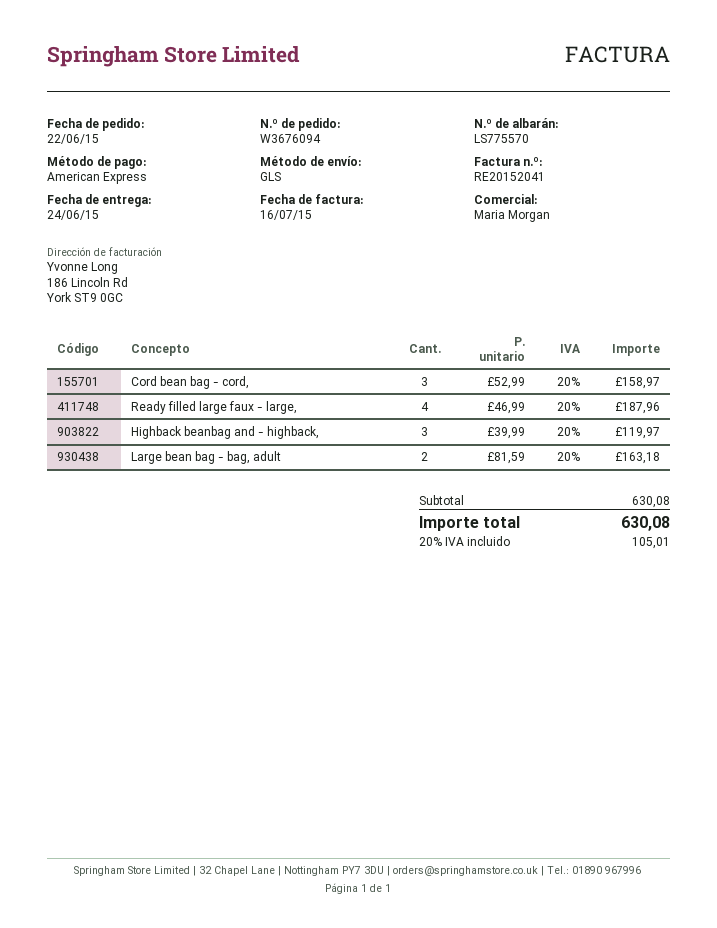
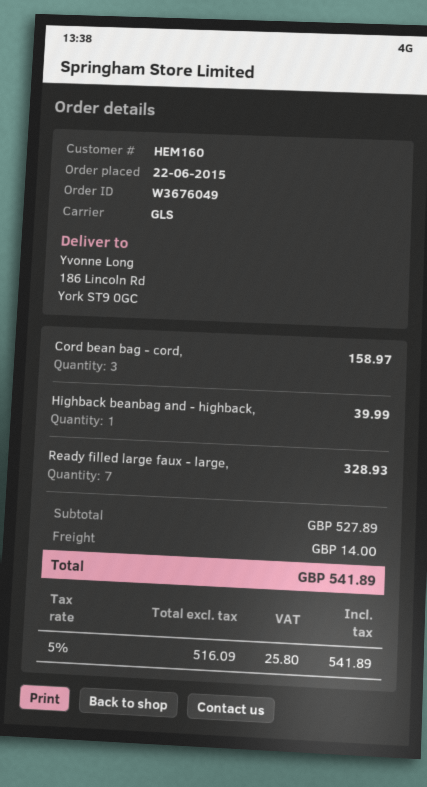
order number: W3676094 -> W3676049
Ready filled large faux - large,: 4 for 187.96 -> 7 for 328.93
Highback beanbag and - highback,: 3 for 119.97 -> 1 for 39.99
Large bean bag - bag, adult: 2 for 163.18 -> none
subtotal: 630.08 -> 527.89
shipping: none -> 14.00
tax: 20% = 105.01 -> 5% = 25.80
total: 630.08 -> 541.89

